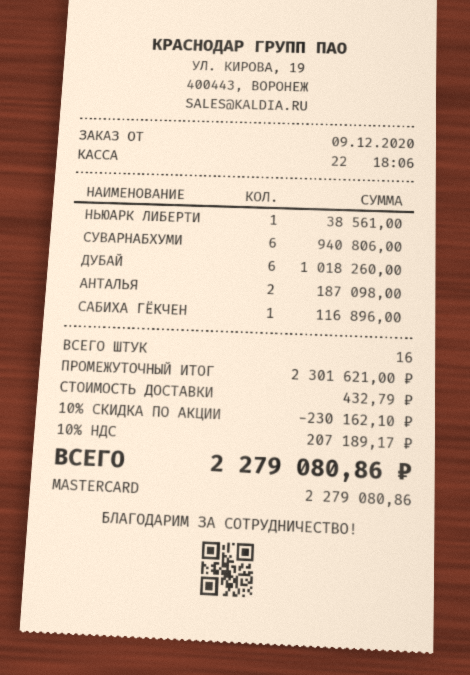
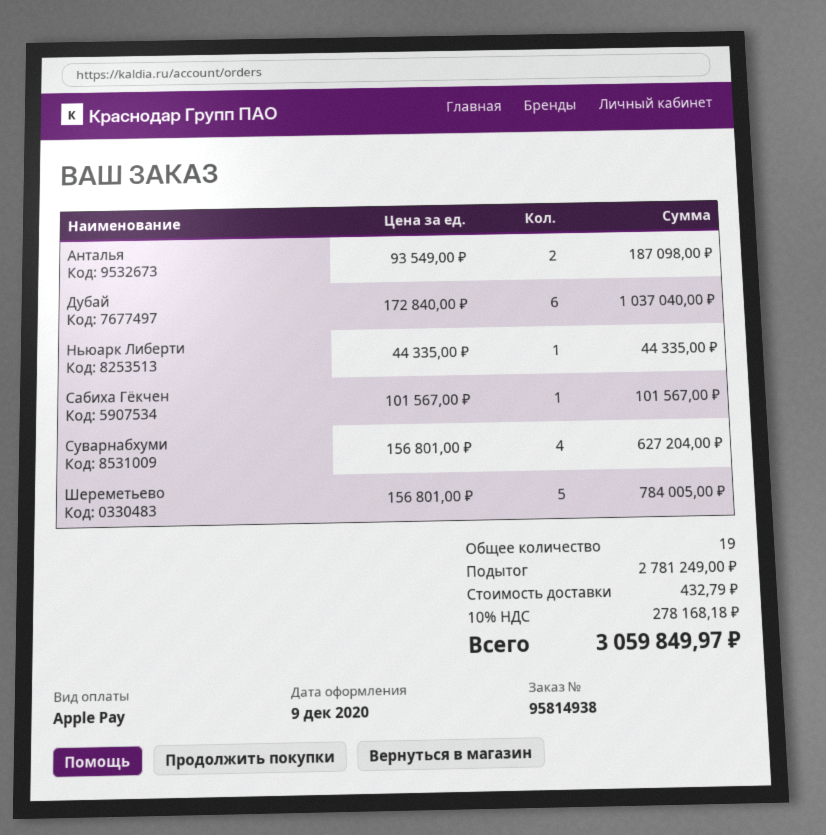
payment method: Mastercard -> Apple Pay
НЬЮАРК ЛИБЕРТИ: 1 for 38561.00 -> 1 for 44335.00
СУВАРНАБХУМИ: 6 for 940806.00 -> 4 for 627204.00
ДУБАЙ: 6 for 1018260.00 -> 6 for 1037040.00
САБИХА ГЁКЧЕН: 1 for 116896.00 -> 1 for 101567.00
Шереметьево: none -> 5 for 784005.00
total quantity: 16 -> 19
subtotal: 2301621.00 -> 2781249.00
discount: 10% = 230162.10 -> none
tax: 10% = 207189.17 -> 10% = 278168.18
total: 2279080.86 -> 3059849.97

